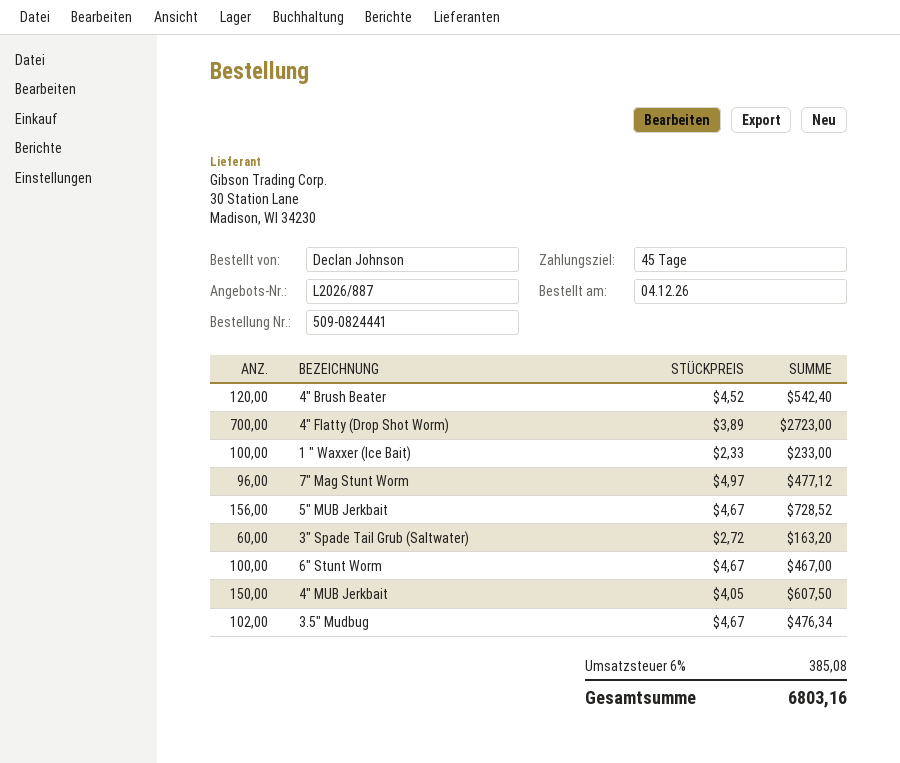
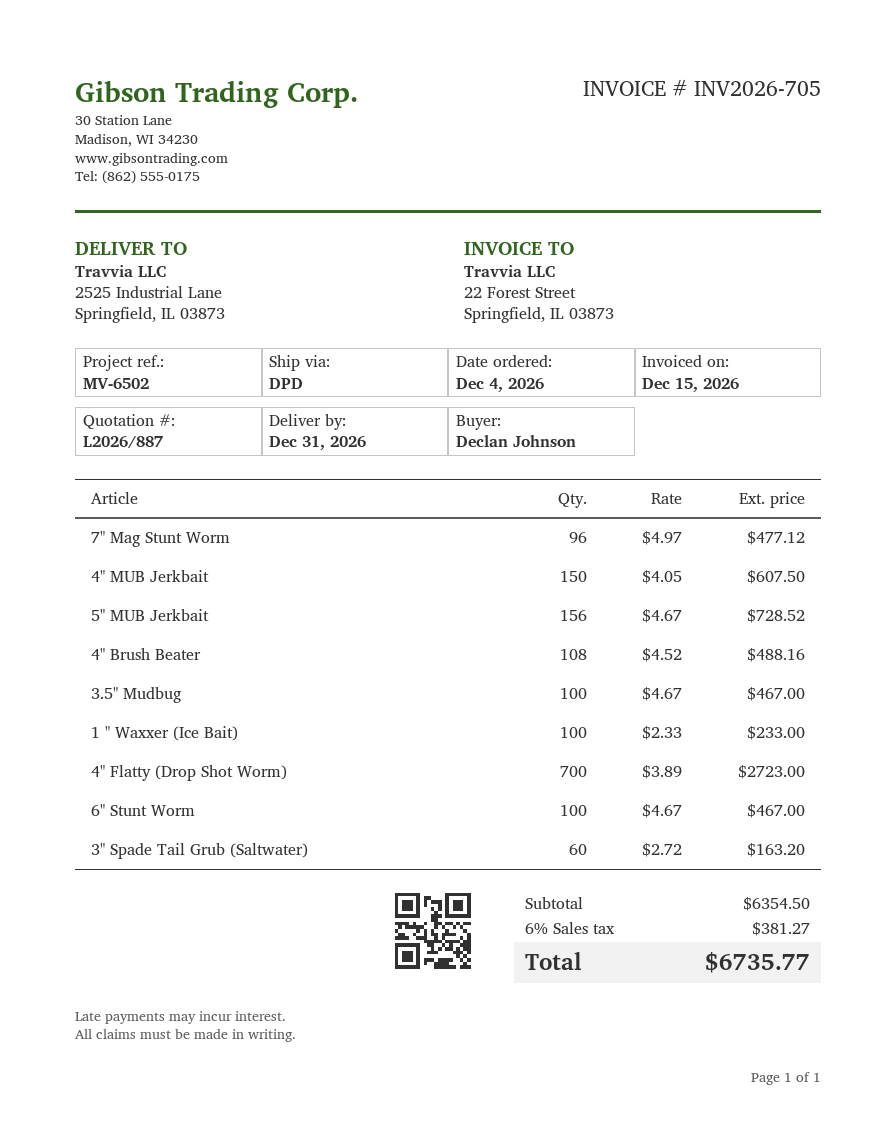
4" Brush Beater: 120 x 4.52 = 542.40 -> 108 x 4.52 = 488.16
3.5" Mudbug: 102 x 4.67 = 476.34 -> 100 x 4.67 = 467.00
tax: 6% = 385.08 -> 6% = 381.27
total: 6803.16 -> 6735.77

